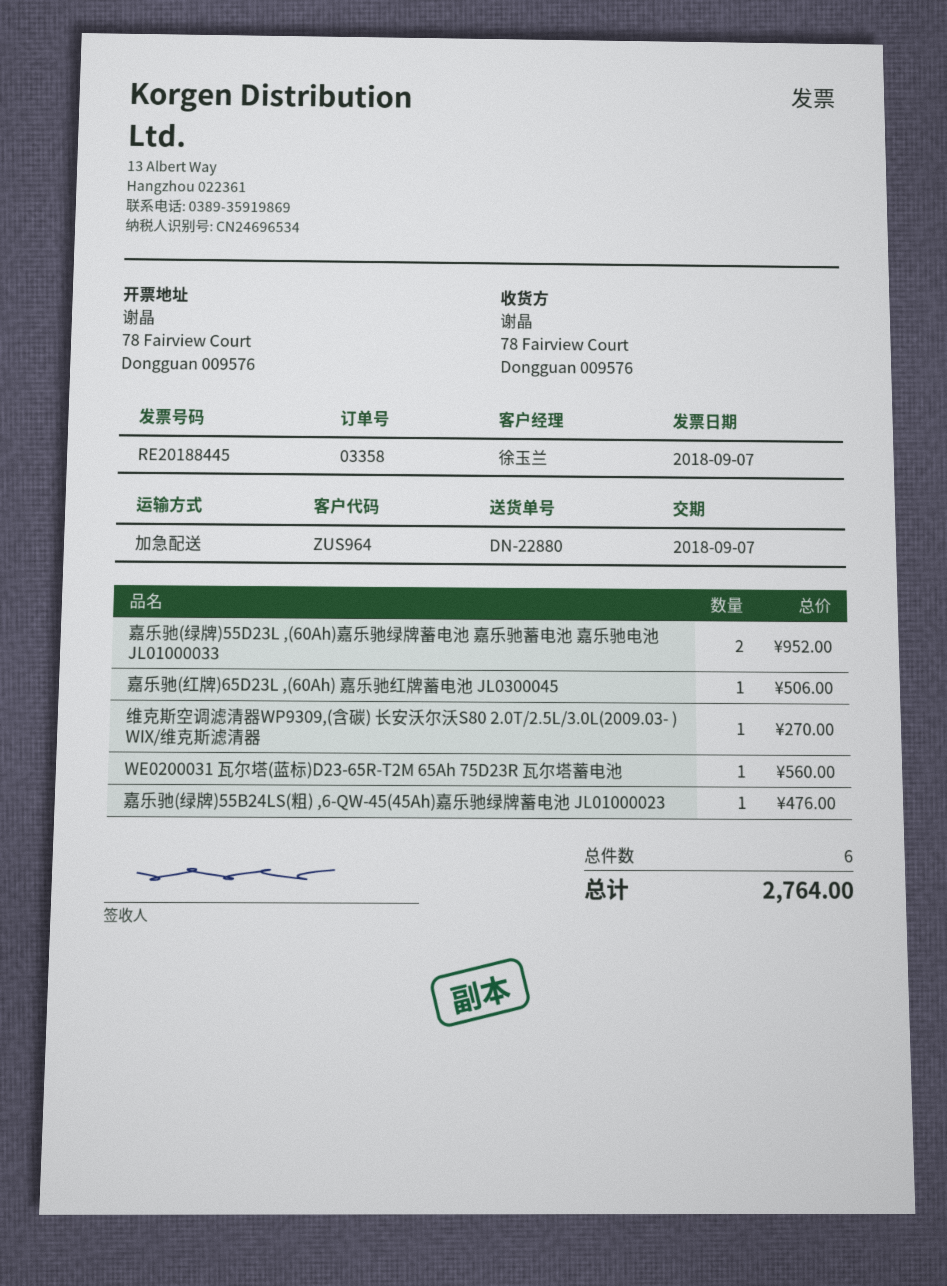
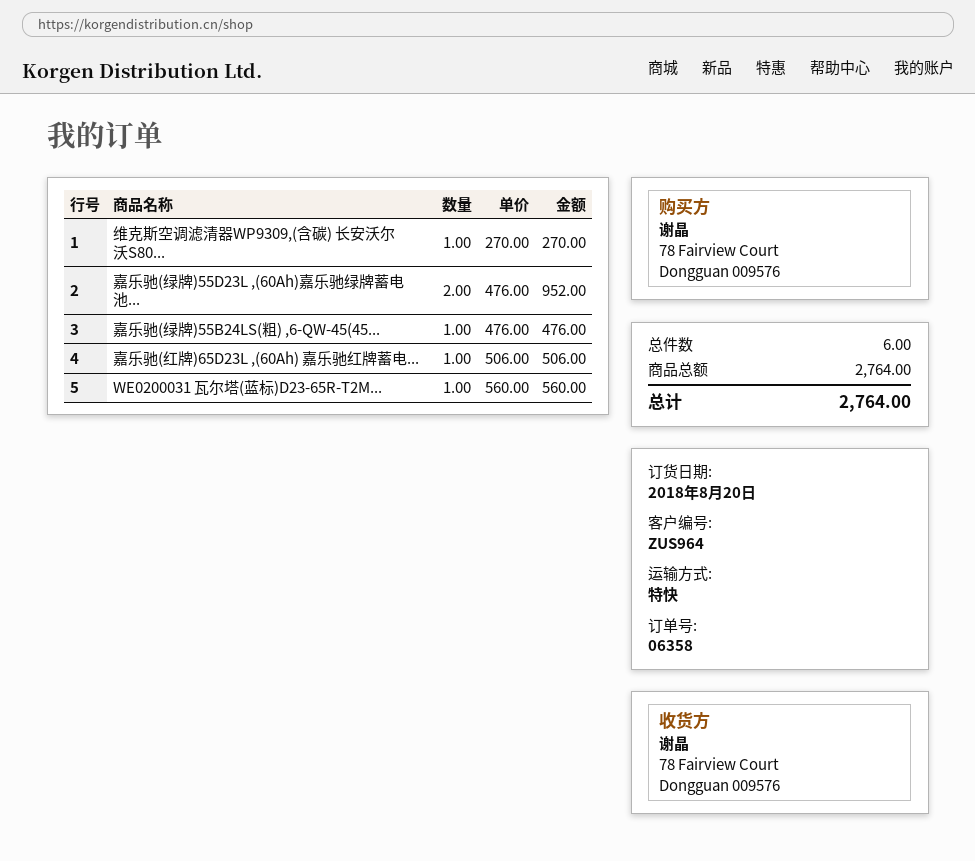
order number: 03358 -> 06358

